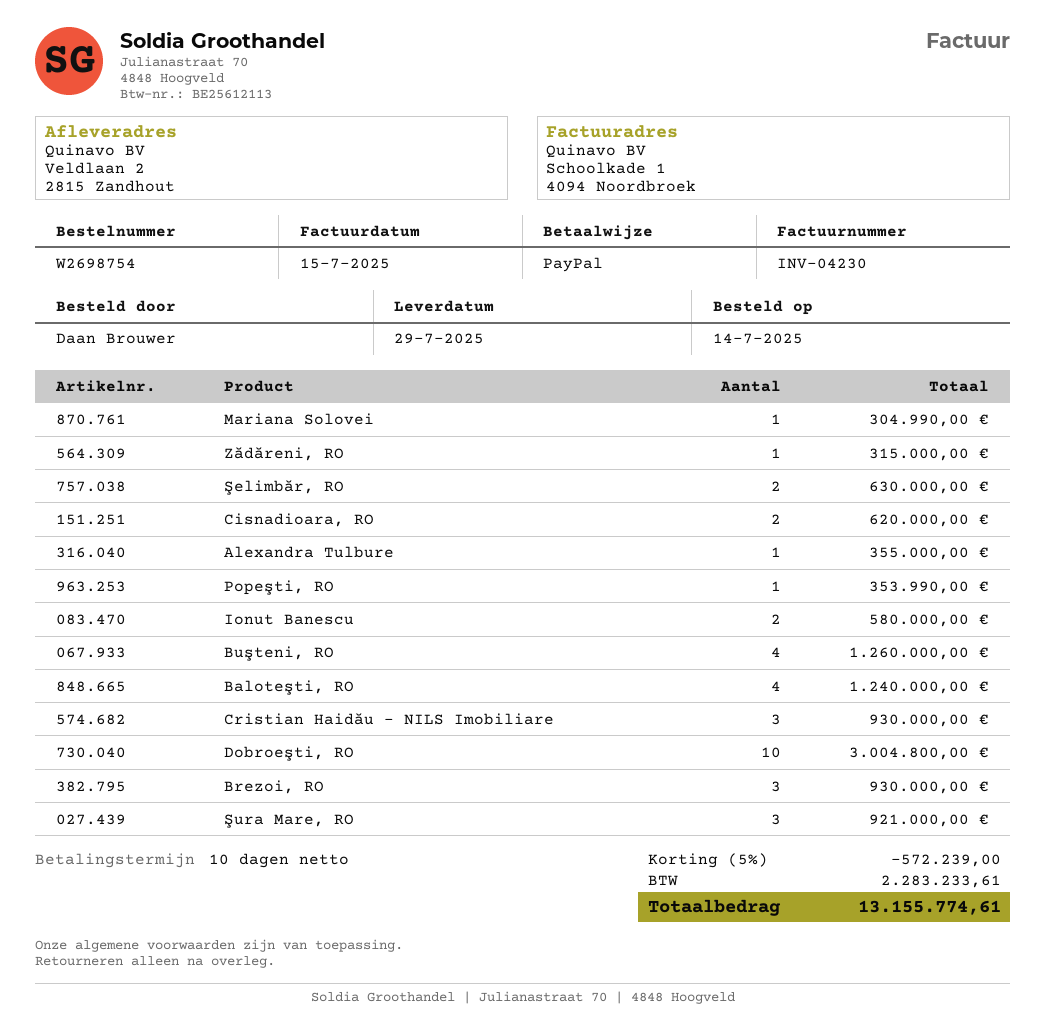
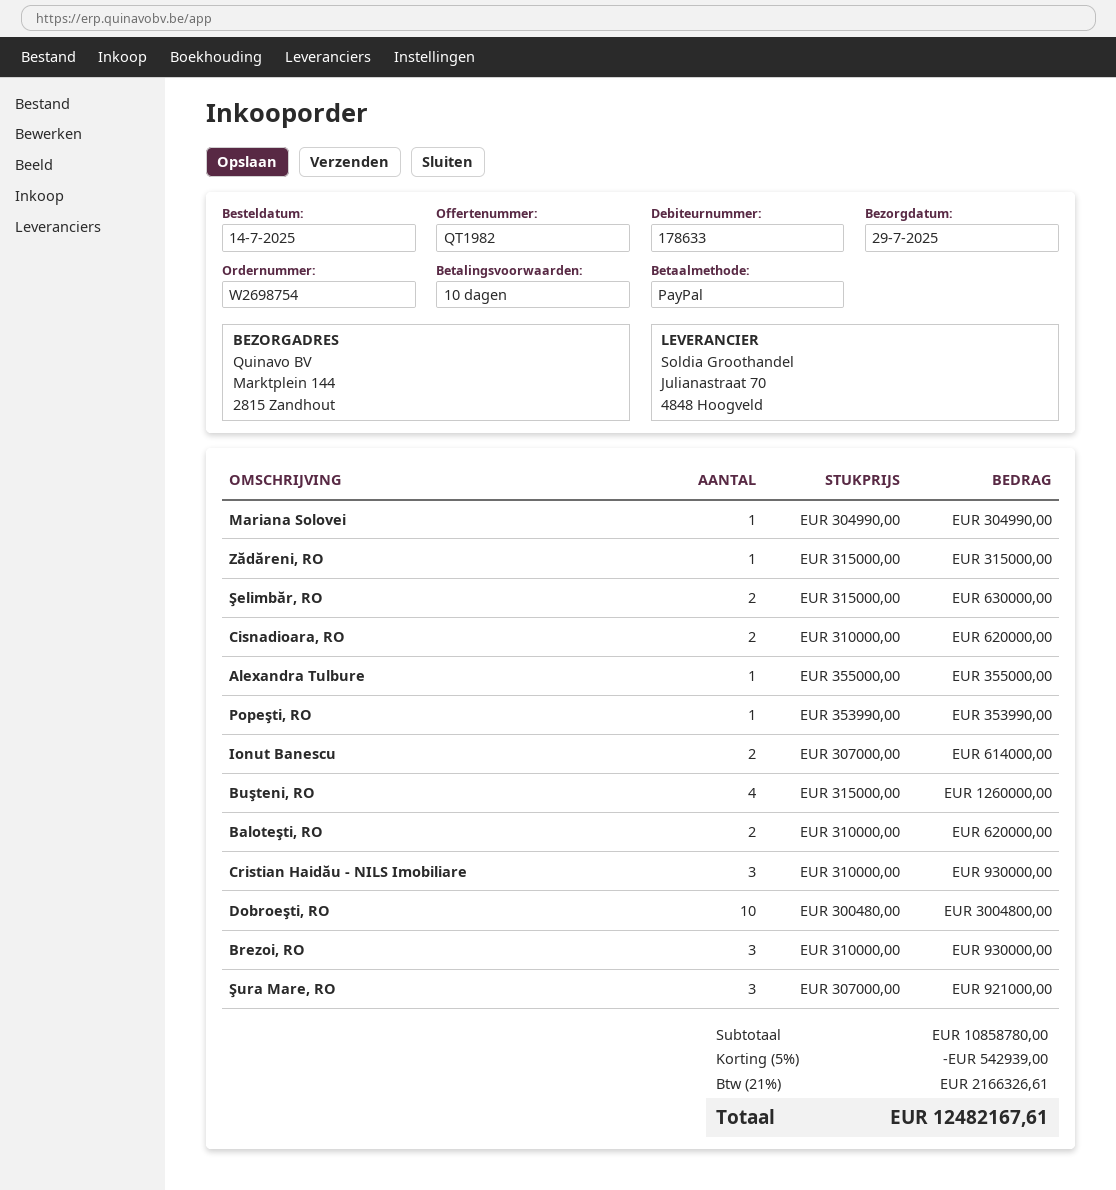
ship to: Veldlaan 2, 2815 Zandhout -> Marktplein 144, 2815 Zandhout
Ionut Banescu: 2 for 580000.00 -> 2 for 614000.00
Baloteşti, RO: 4 for 1240000.00 -> 2 for 620000.00
discount: 5% = 572239.00 -> 5% = 542939.00
tax: 2283233.61 -> 2166326.61
total: 13155774.61 -> 12482167.61

